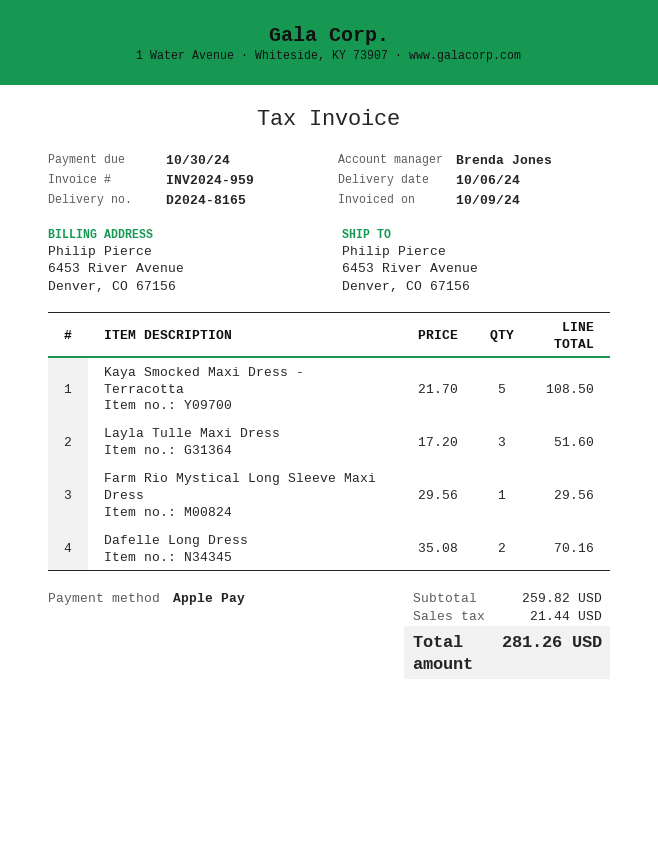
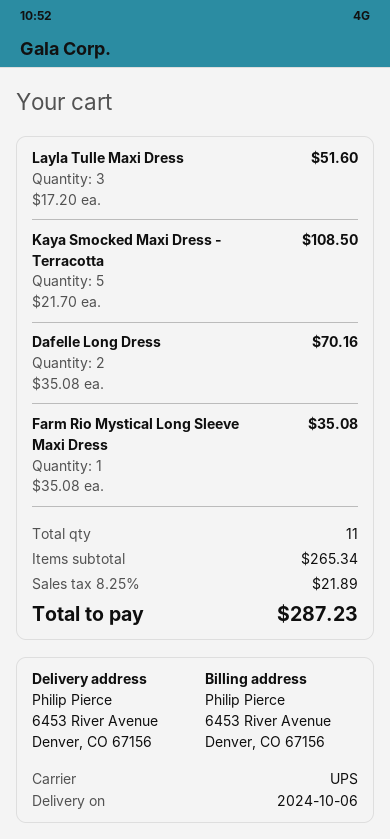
Farm Rio Mystical Long Sleeve Maxi Dress: 1 x 29.56 = 29.56 -> 1 x 35.08 = 35.08
subtotal: 259.82 -> 265.34
tax: 21.44 -> 21.89
total: 281.26 -> 287.23

